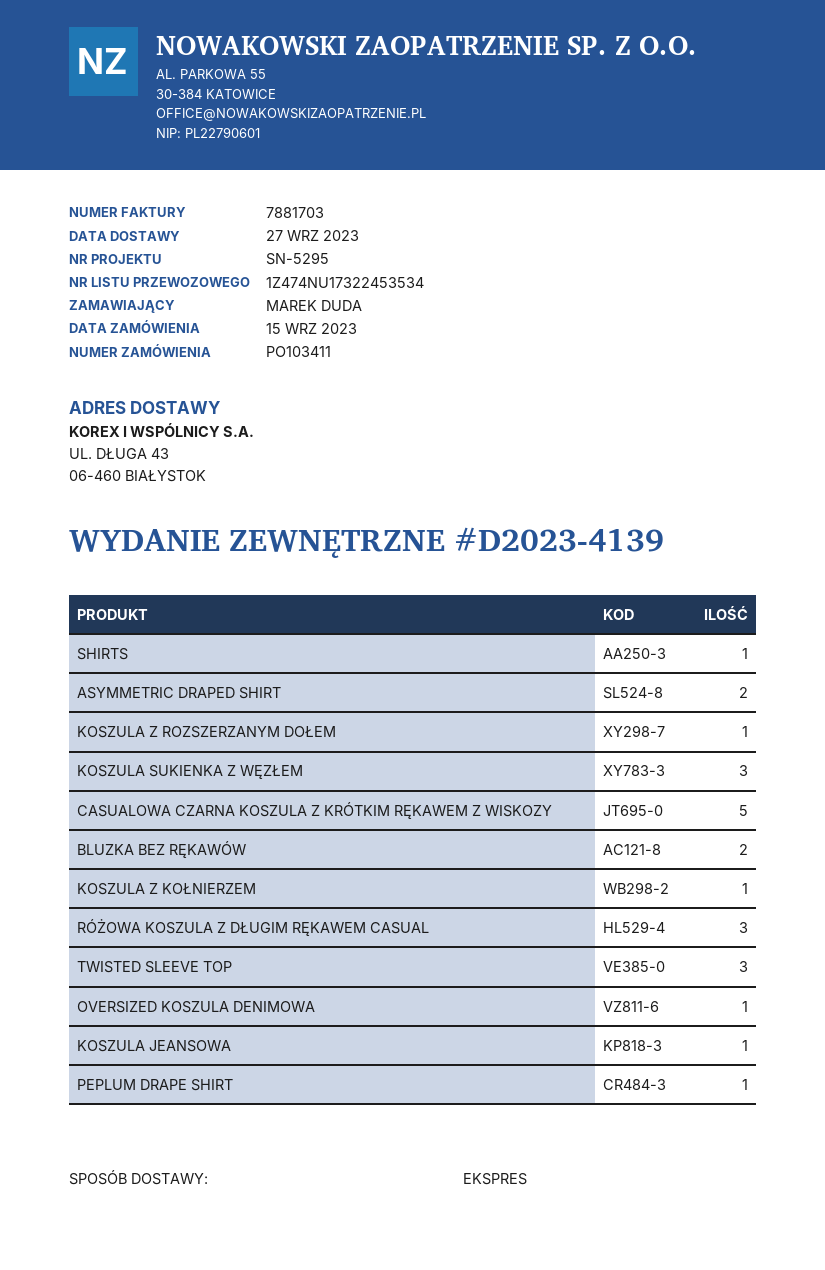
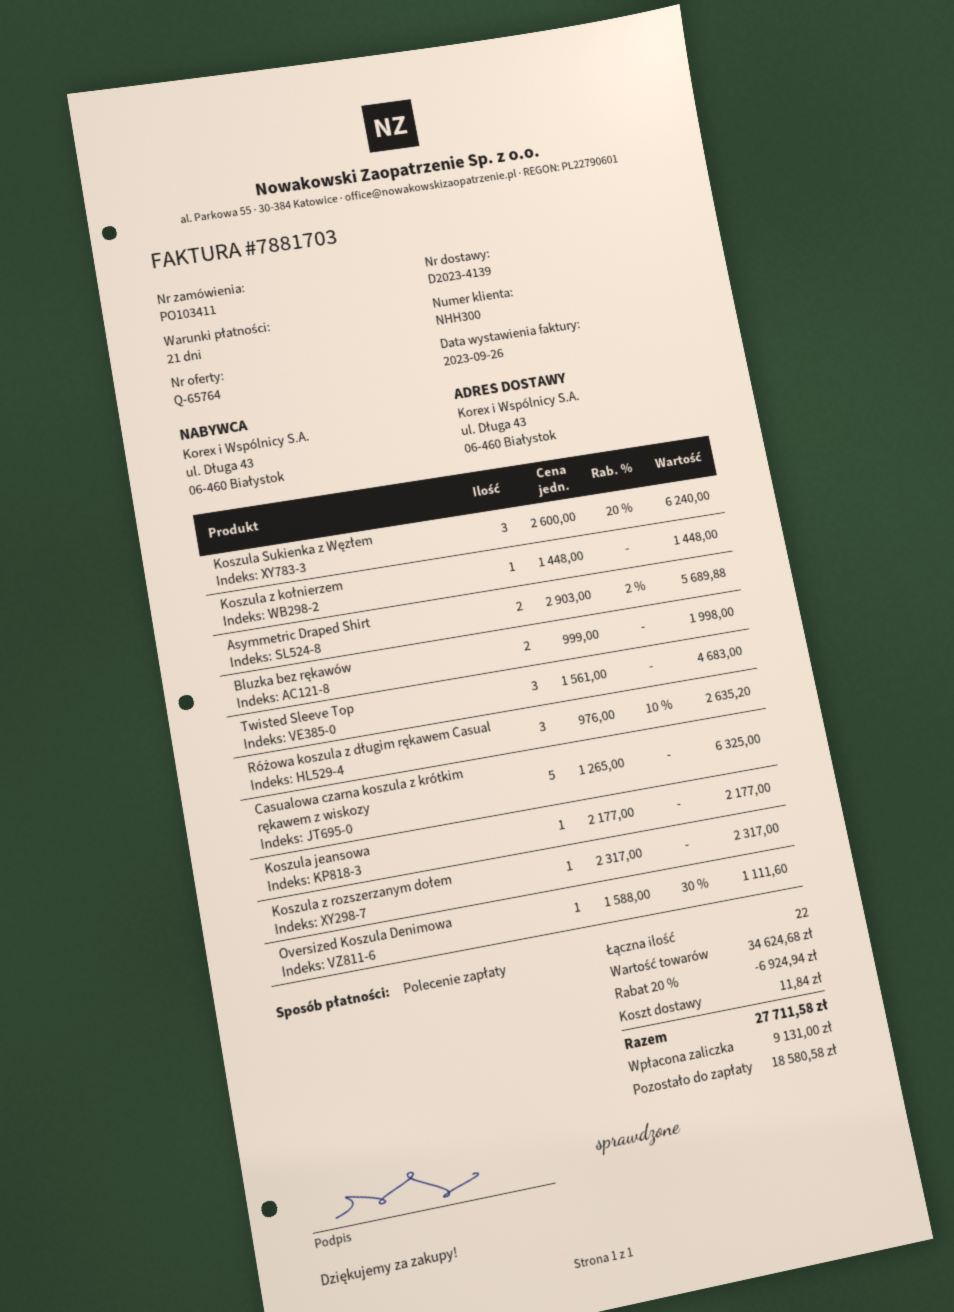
SHIRTS: 1 -> none
PEPLUM DRAPE SHIRT: 1 -> none

